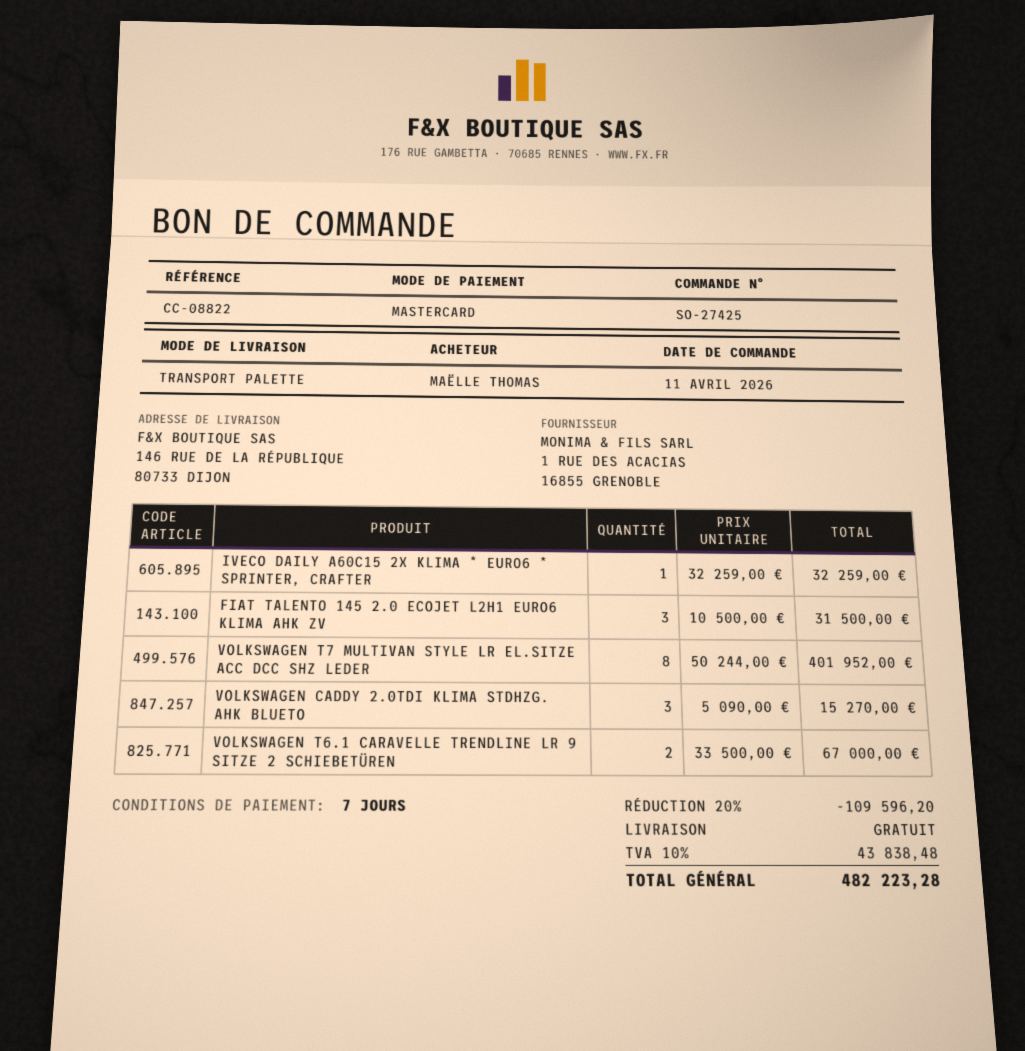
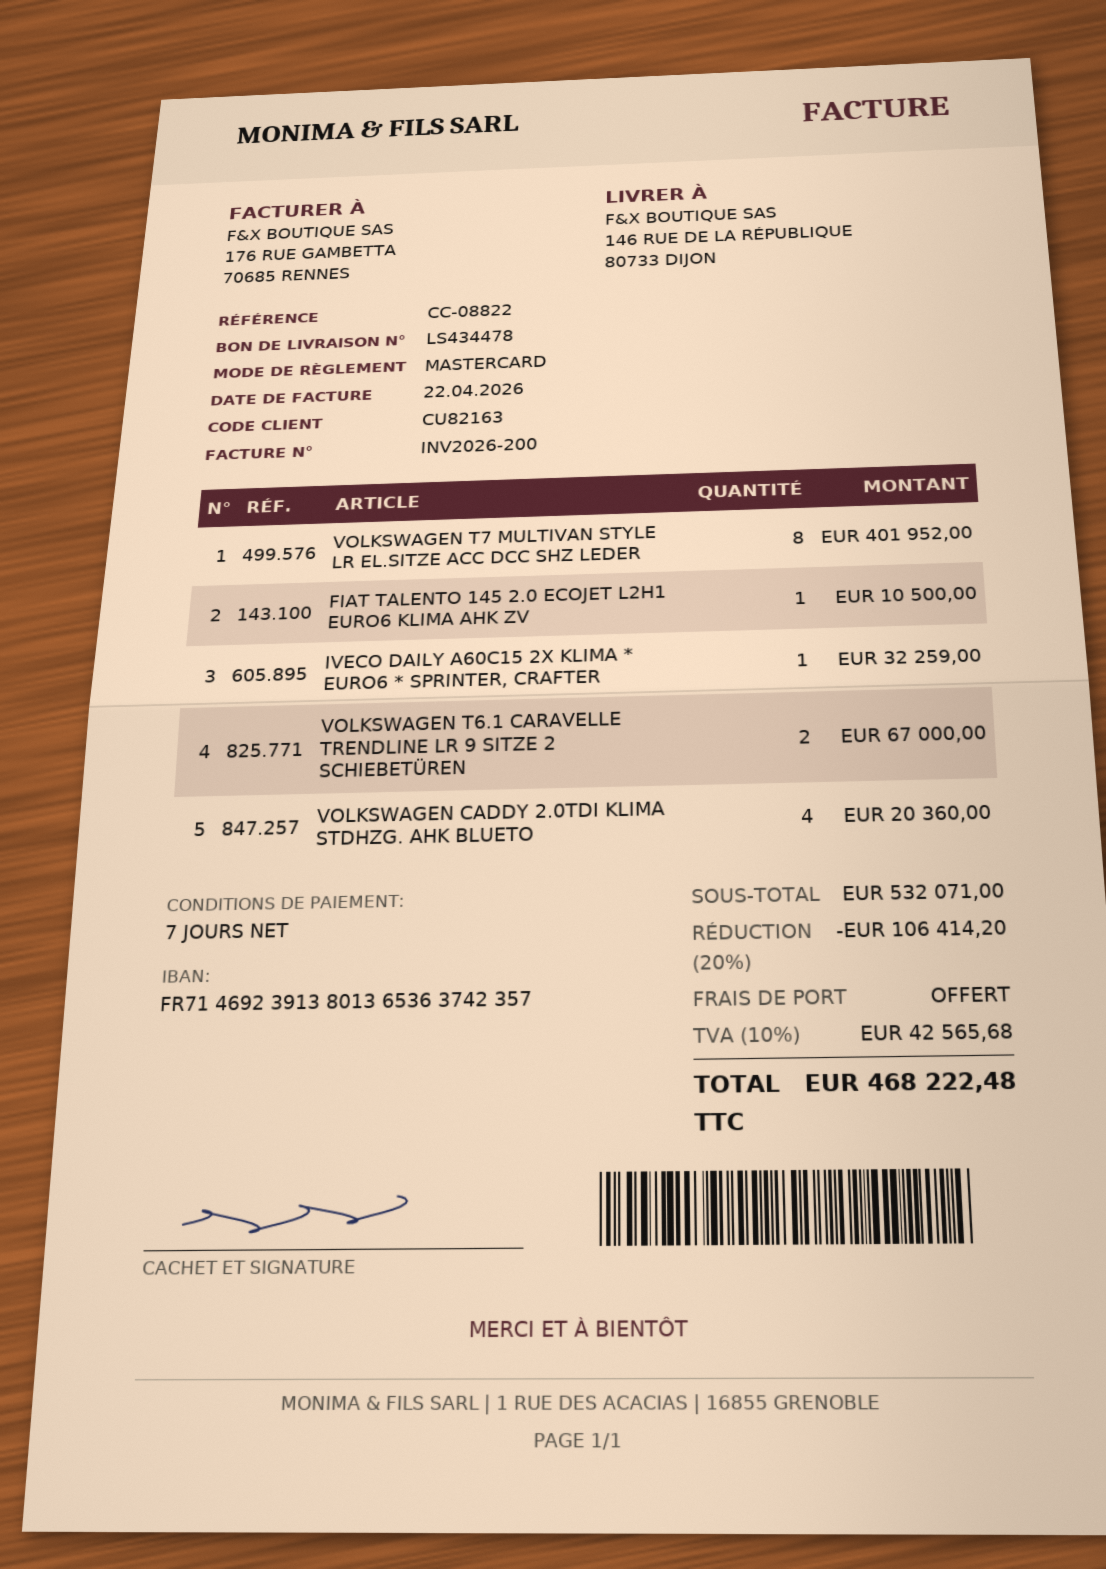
FIAT TALENTO 145 2.0 ECOJET L2H1 EURO6 KLIMA AHK ZV: 3 for 31500.00 -> 1 for 10500.00
VOLKSWAGEN CADDY 2.0TDI KLIMA STDHZG. AHK BLUETO: 3 for 15270.00 -> 4 for 20360.00
discount: 20% = 109596.20 -> 20% = 106414.20
tax: 10% = 43838.48 -> 10% = 42565.68
total: 482223.28 -> 468222.48

